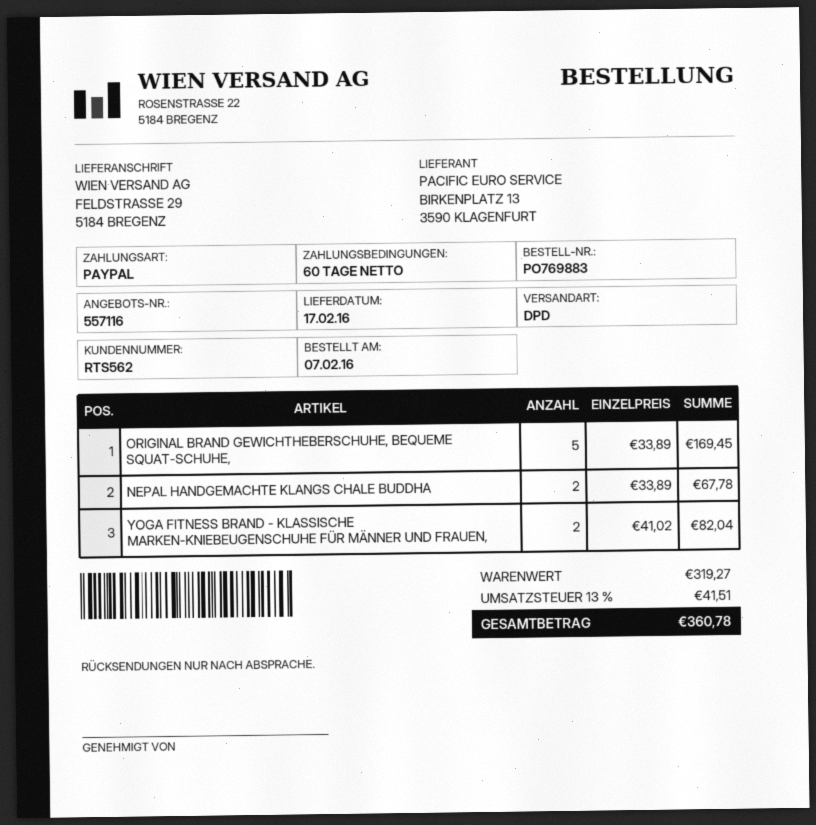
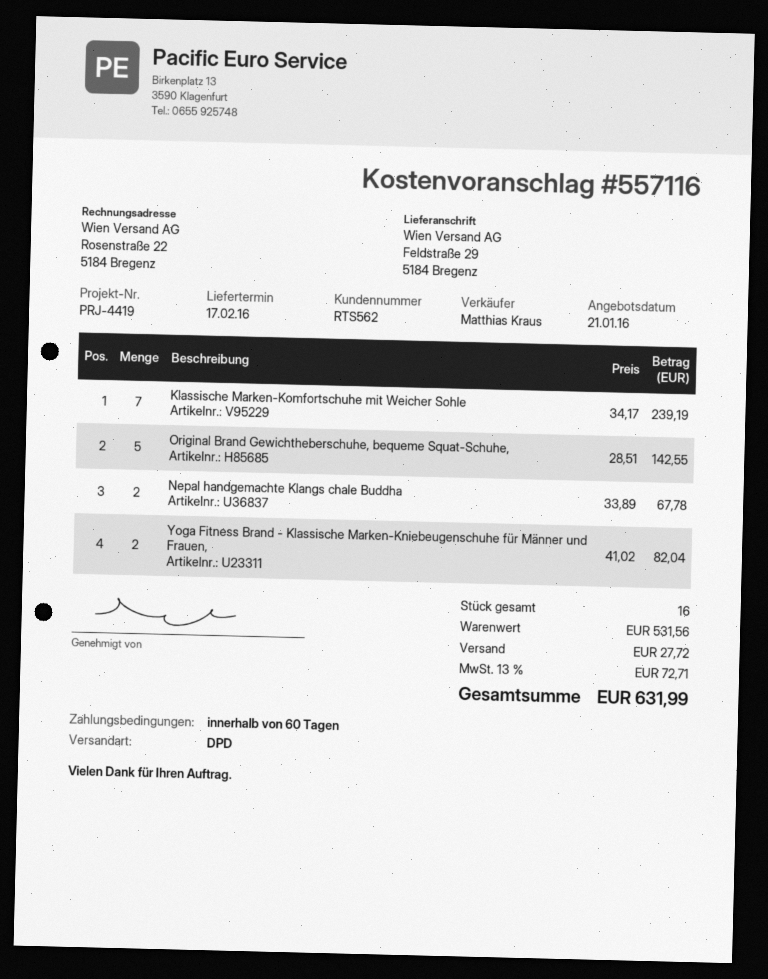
ORIGINAL BRAND GEWICHTHEBERSCHUHE, BEQUEME SQUAT-SCHUHE,: 5 x 33.89 = 169.45 -> 5 x 28.51 = 142.55
Klassische Marken-Komfortschuhe mit Weicher Sohle: none -> 7 x 34.17 = 239.19
subtotal: 319.27 -> 531.56
shipping: none -> 27.72
tax: 13% = 41.51 -> 13% = 72.71
total: 360.78 -> 631.99

